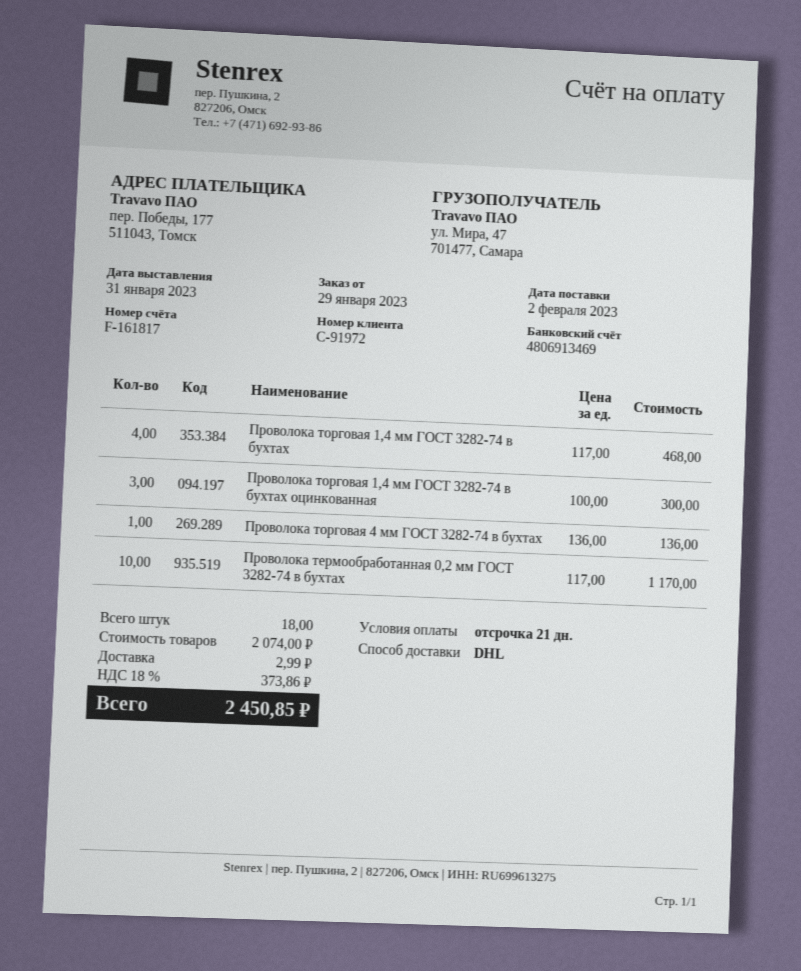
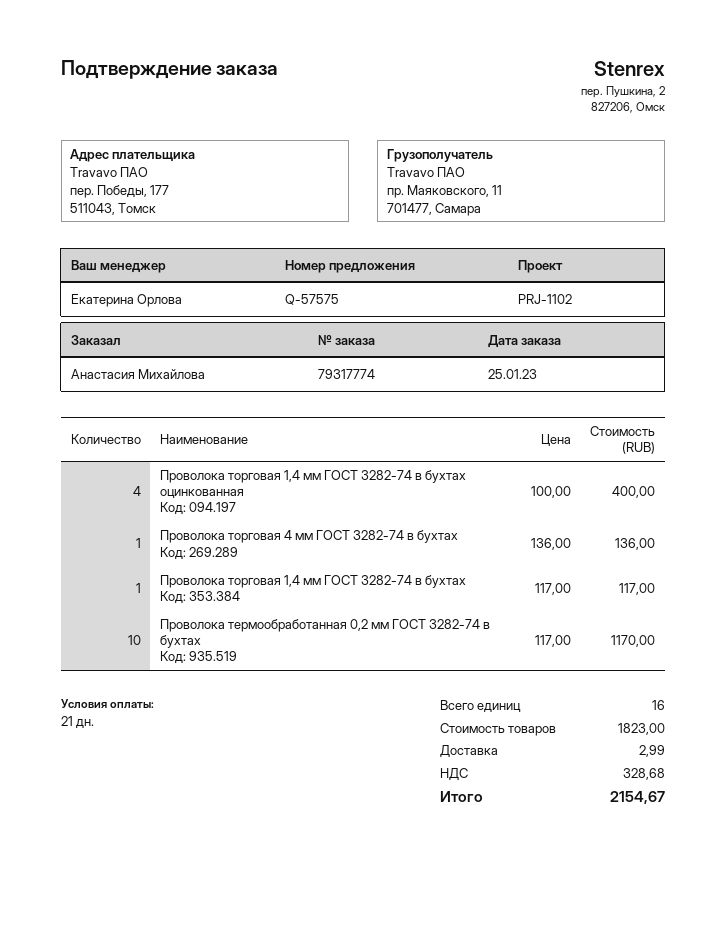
order date: 2023-01-29 -> 2023-01-25
ship to: ул. Мира, 47, 701477, Самара -> пр. Маяковского, 11, 701477, Самара
Проволока торговая 1,4 мм ГОСТ 3282-74 в бухтах: 4 x 117.00 = 468.00 -> 1 x 117.00 = 117.00
Проволока торговая 1,4 мм ГОСТ 3282-74 в бухтах оцинкованная: 3 x 100.00 = 300.00 -> 4 x 100.00 = 400.00
total quantity: 18 -> 16
subtotal: 2074.00 -> 1823.00
tax: 373.86 -> 328.68
total: 2450.85 -> 2154.67

